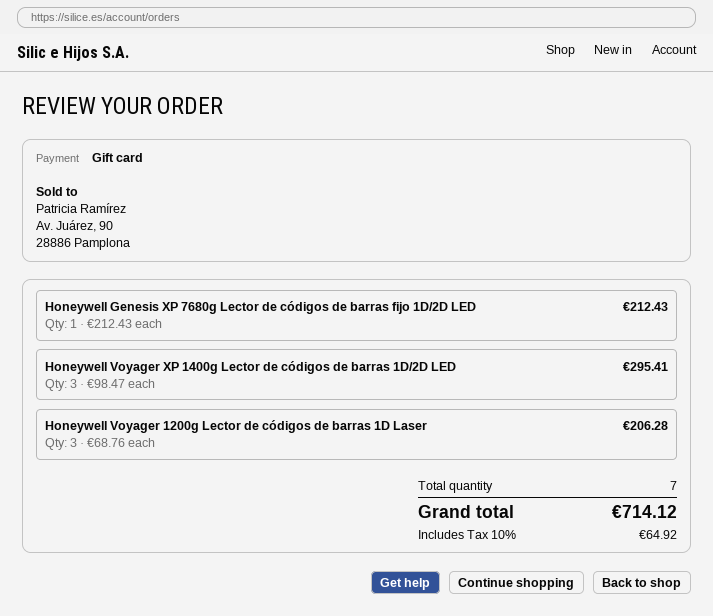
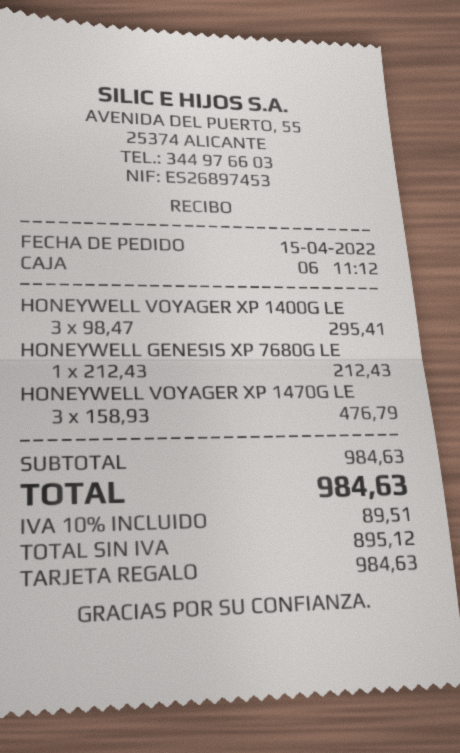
Honeywell Voyager 1200g Lector de códigos de barras 1D Laser: 3 x 68.76 = 206.28 -> none
HONEYWELL VOYAGER XP 1470G LE: none -> 3 x 158.93 = 476.79
tax: 10% = 64.92 -> 10% = 89.51
total: 714.12 -> 984.63

